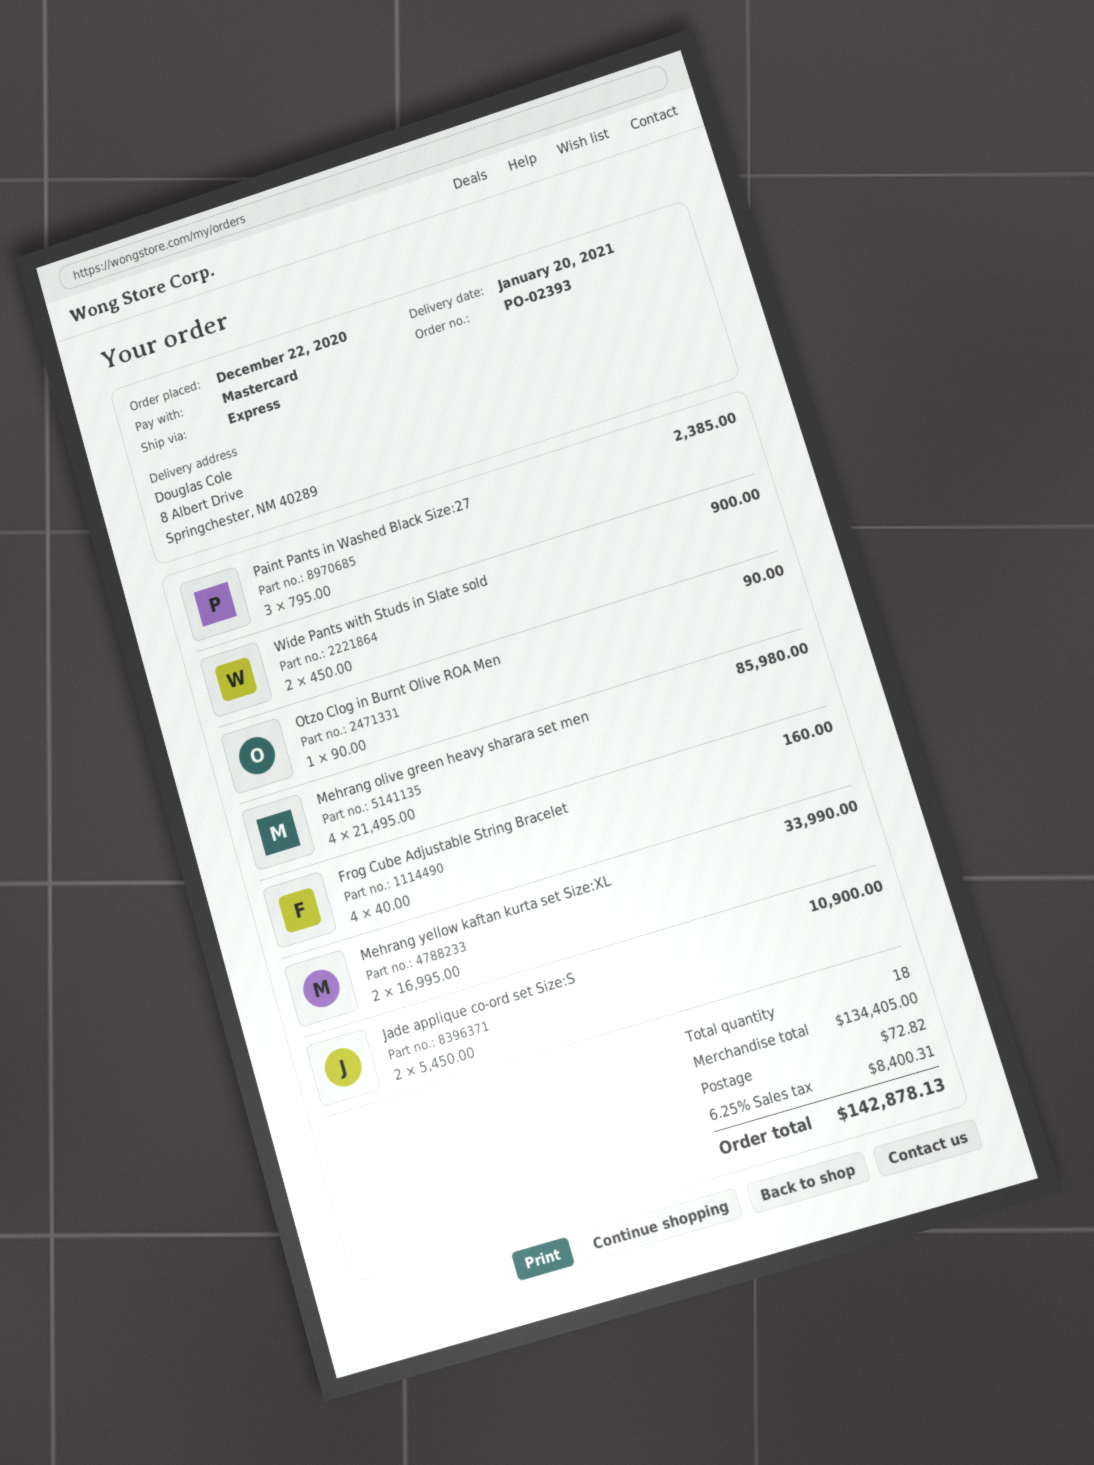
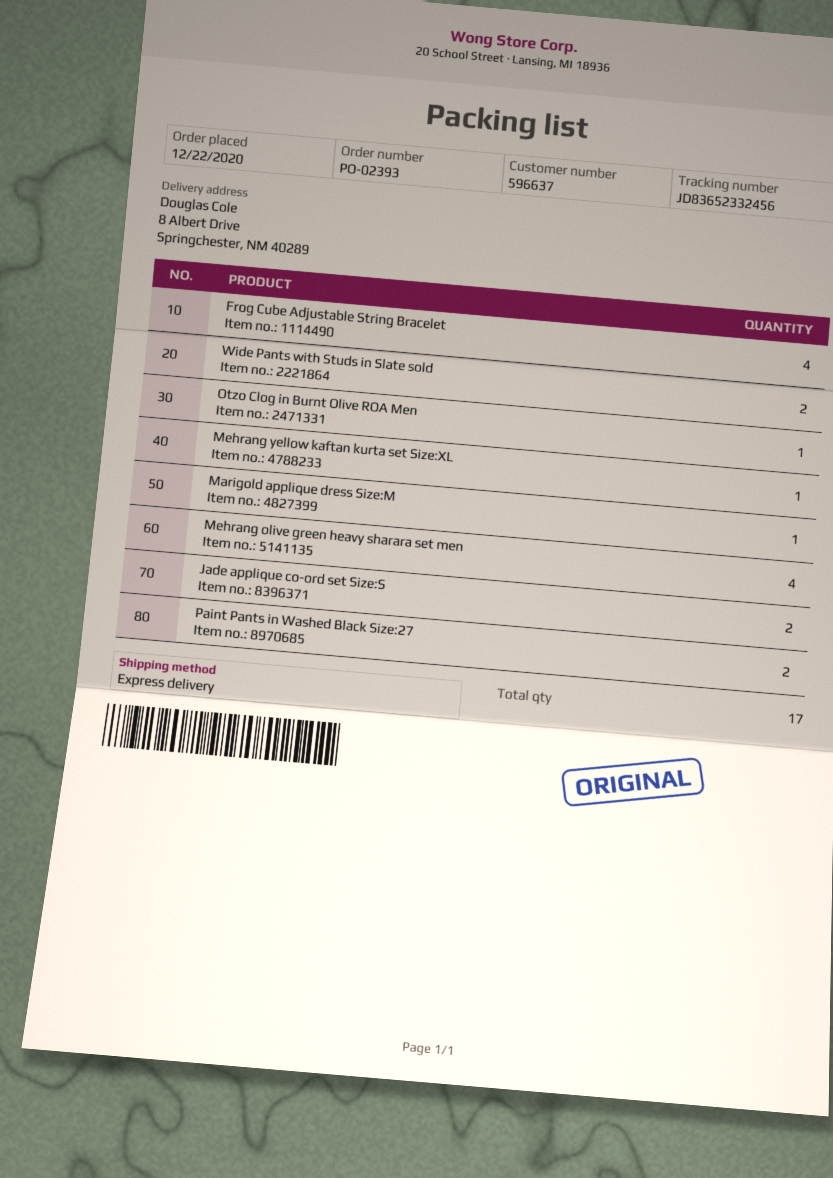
Paint Pants in Washed Black Size:27: 3 -> 2
Mehrang yellow kaftan kurta set Size:XL: 2 -> 1
Marigold applique dress Size:M: none -> 1
total quantity: 18 -> 17

